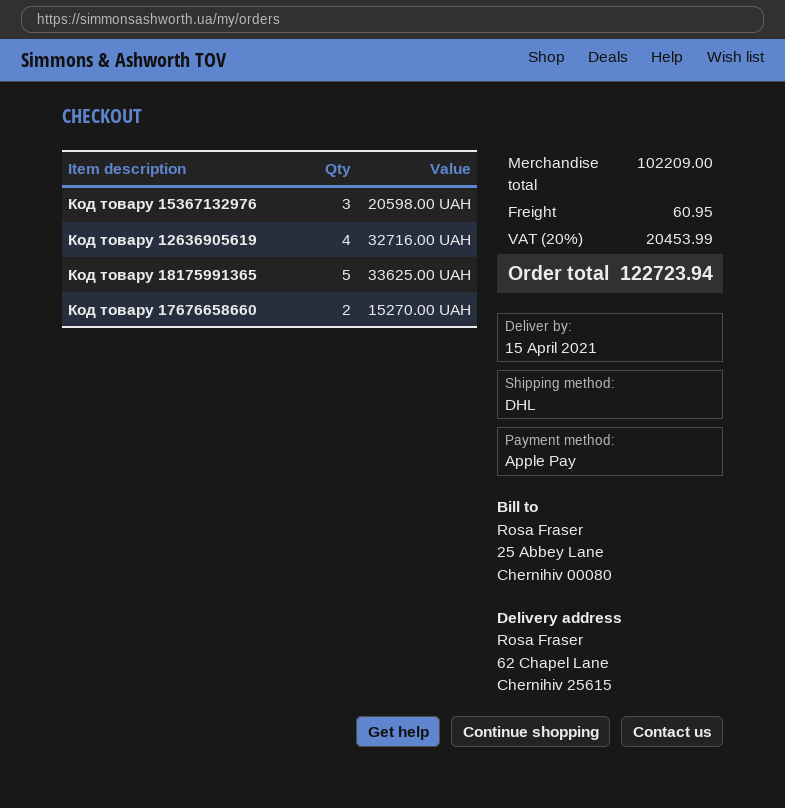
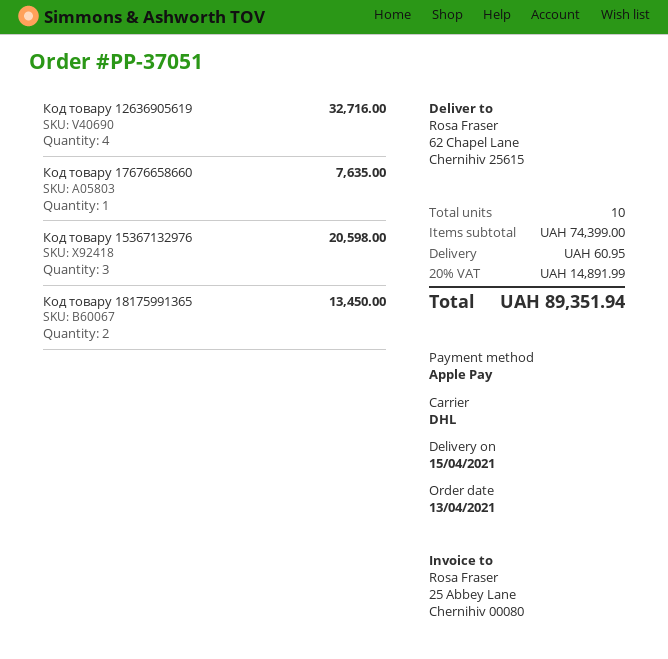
Код товару 18175991365: 5 for 33625.00 -> 2 for 13450.00
Код товару 17676658660: 2 for 15270.00 -> 1 for 7635.00
subtotal: 102209.00 -> 74399.00
tax: 20% = 20453.99 -> 20% = 14891.99
total: 122723.94 -> 89351.94

